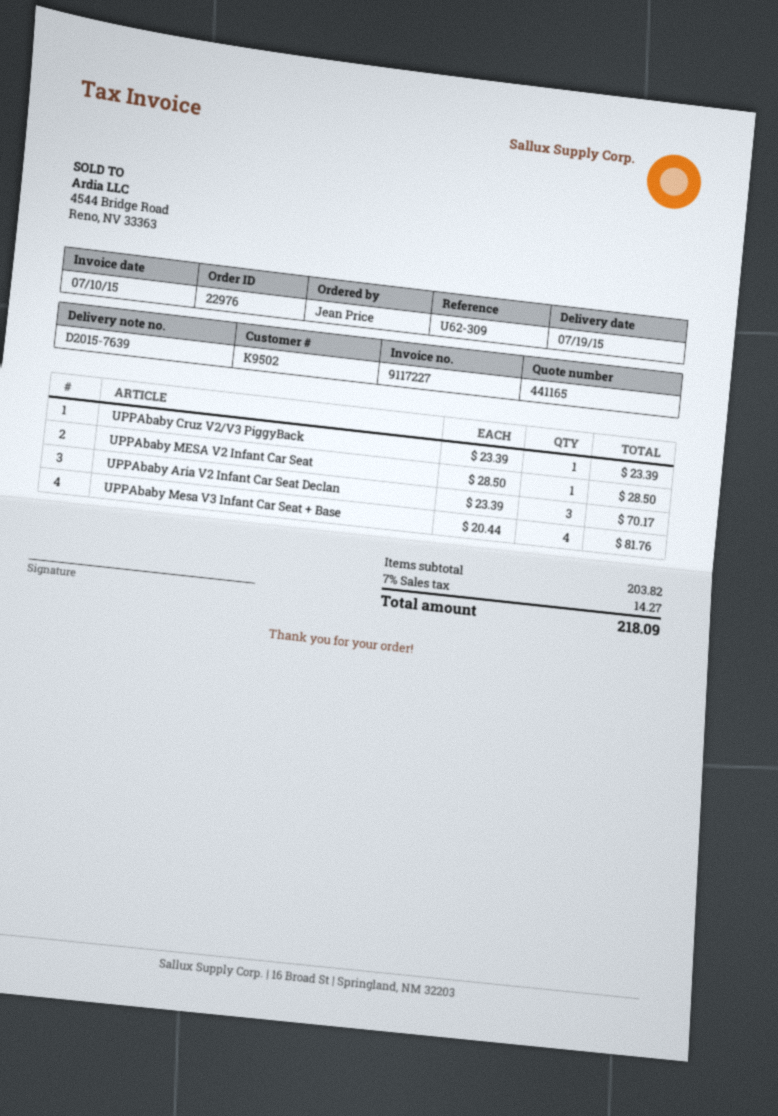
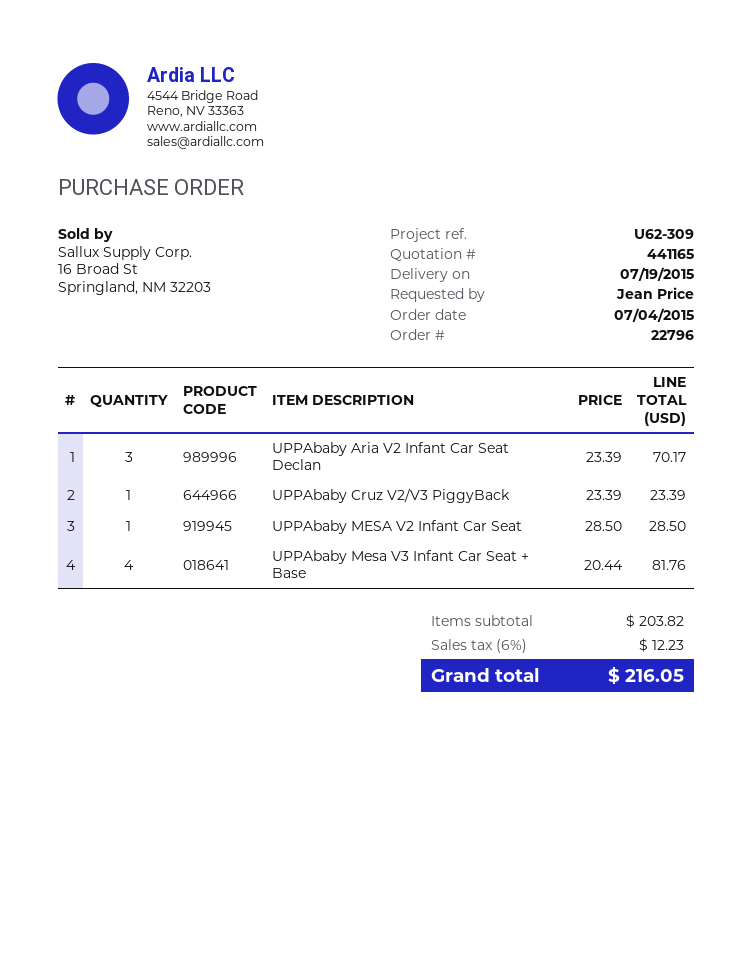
order number: 22976 -> 22796
tax: 7% = 14.27 -> 6% = 12.23
total: 218.09 -> 216.05

